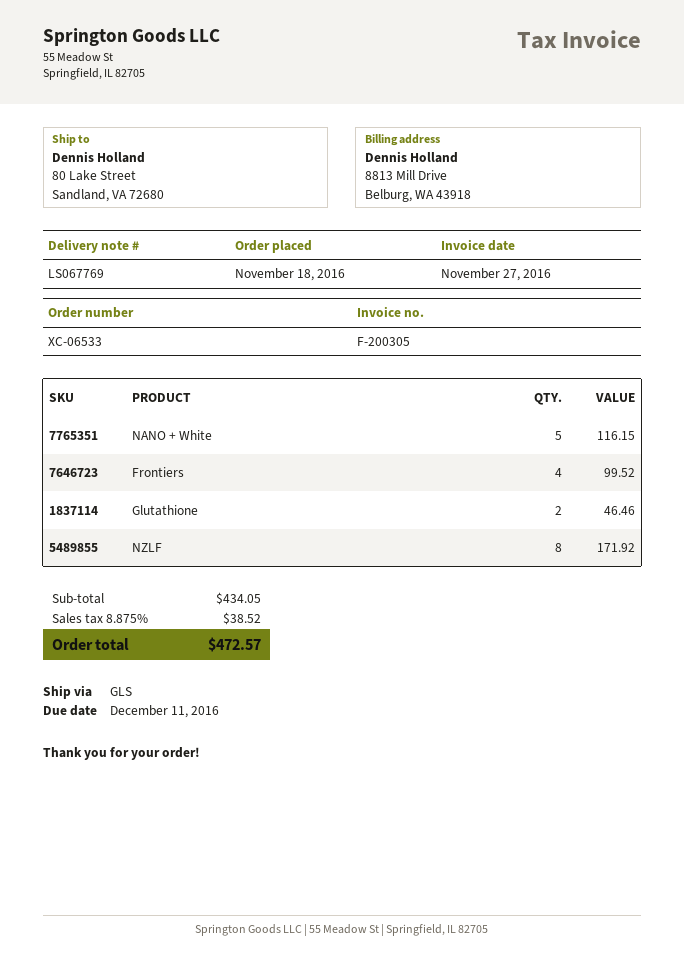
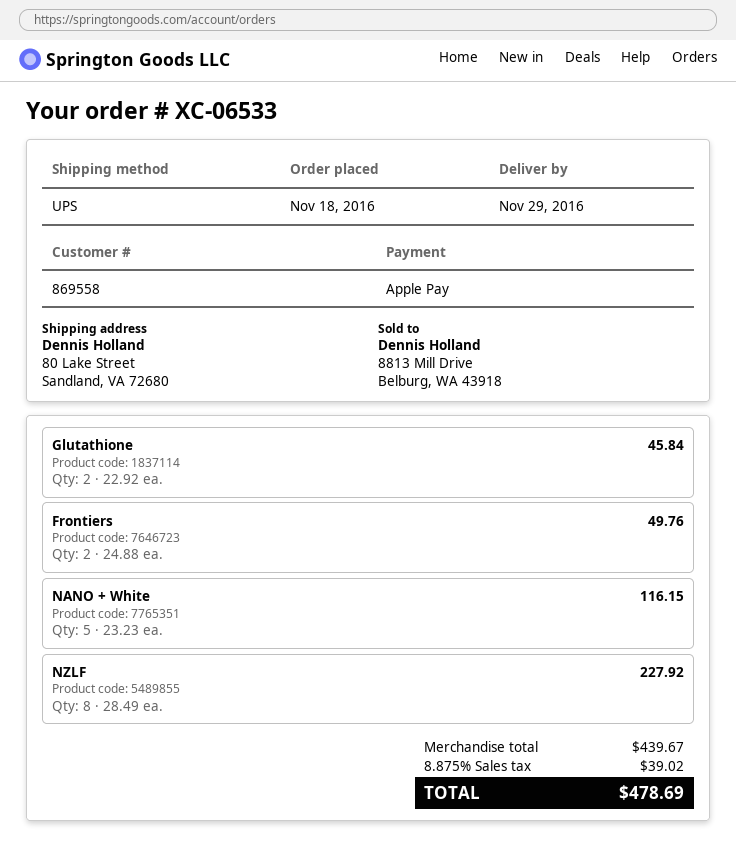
shipping method: GLS -> UPS
Frontiers: 4 for 99.52 -> 2 for 49.76
Glutathione: 2 for 46.46 -> 2 for 45.84
NZLF: 8 for 171.92 -> 8 for 227.92
subtotal: 434.05 -> 439.67
tax: 8.875% = 38.52 -> 8.875% = 39.02
total: 472.57 -> 478.69

